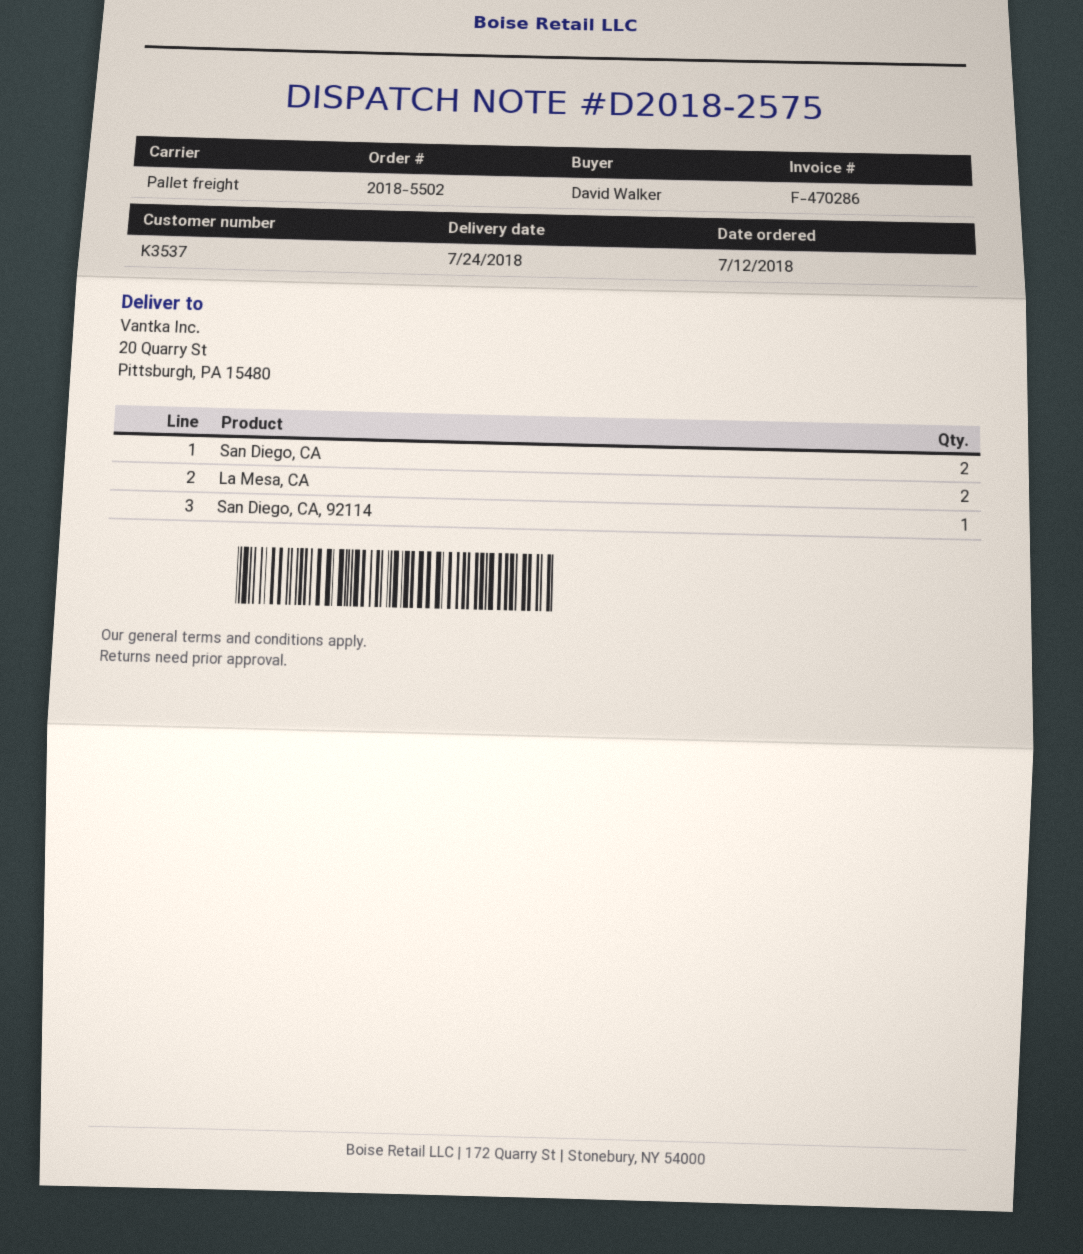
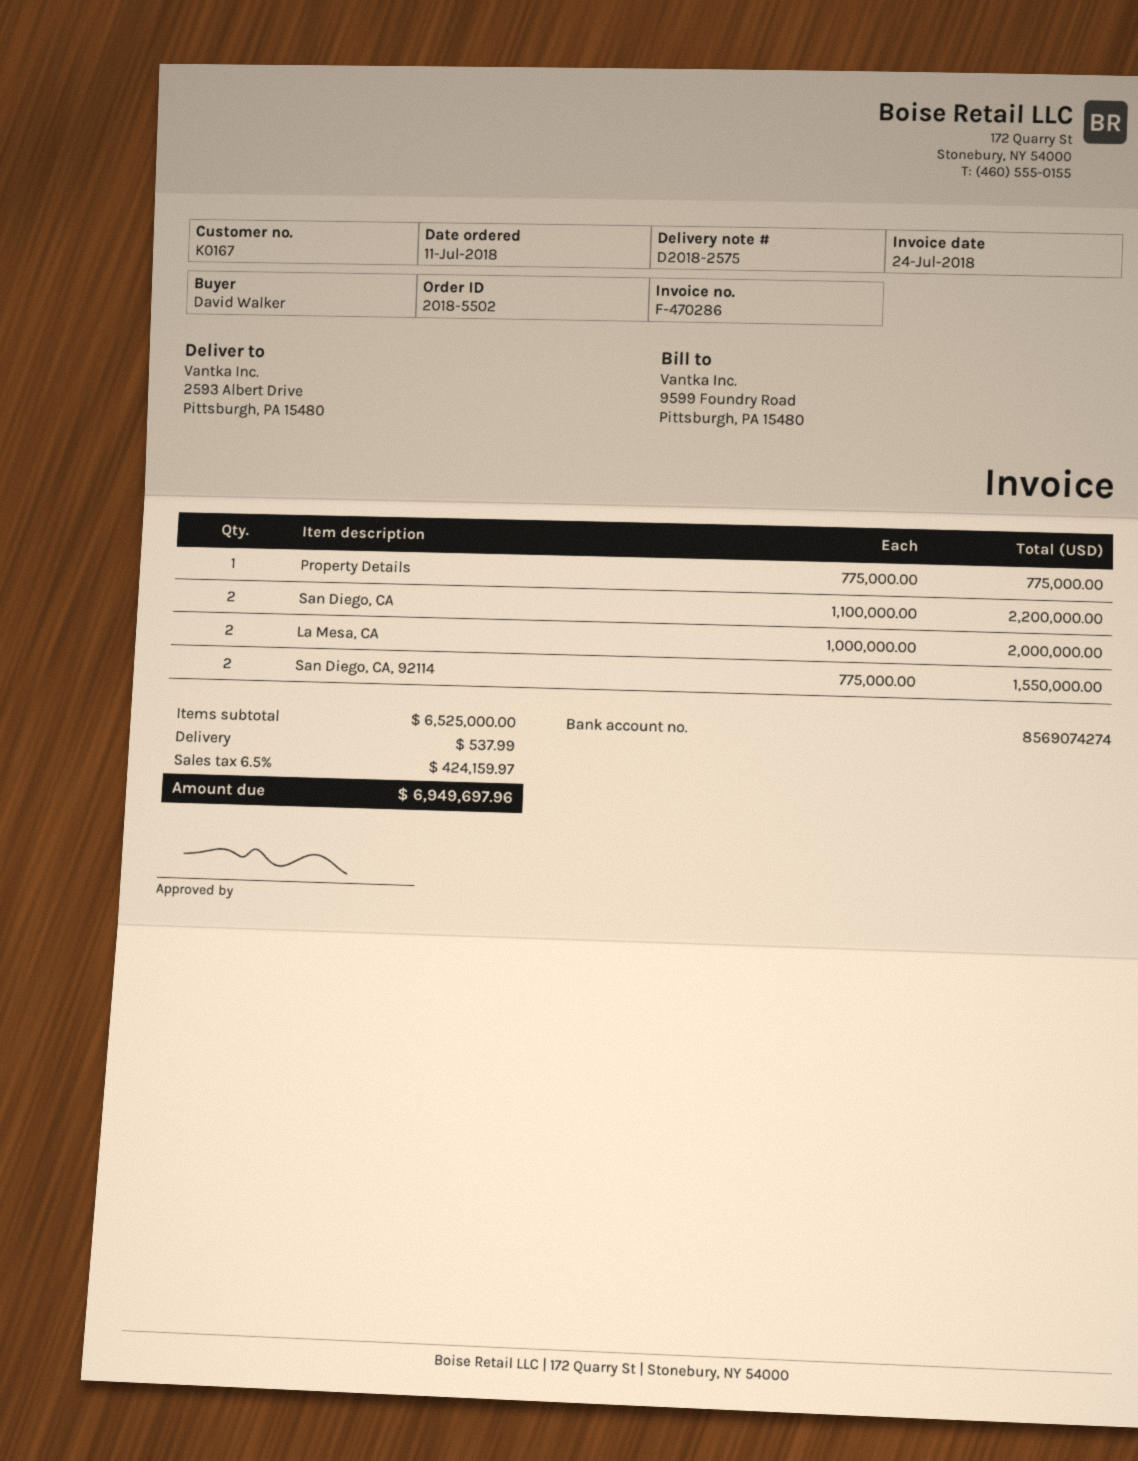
order date: 2018-07-12 -> 2018-07-11
customer number: K3537 -> K0167
ship to: 20 Quarry St, Pittsburgh, PA 15480 -> 2593 Albert Drive, Pittsburgh, PA 15480
San Diego, CA, 92114: 1 -> 2
Property Details: none -> 1

